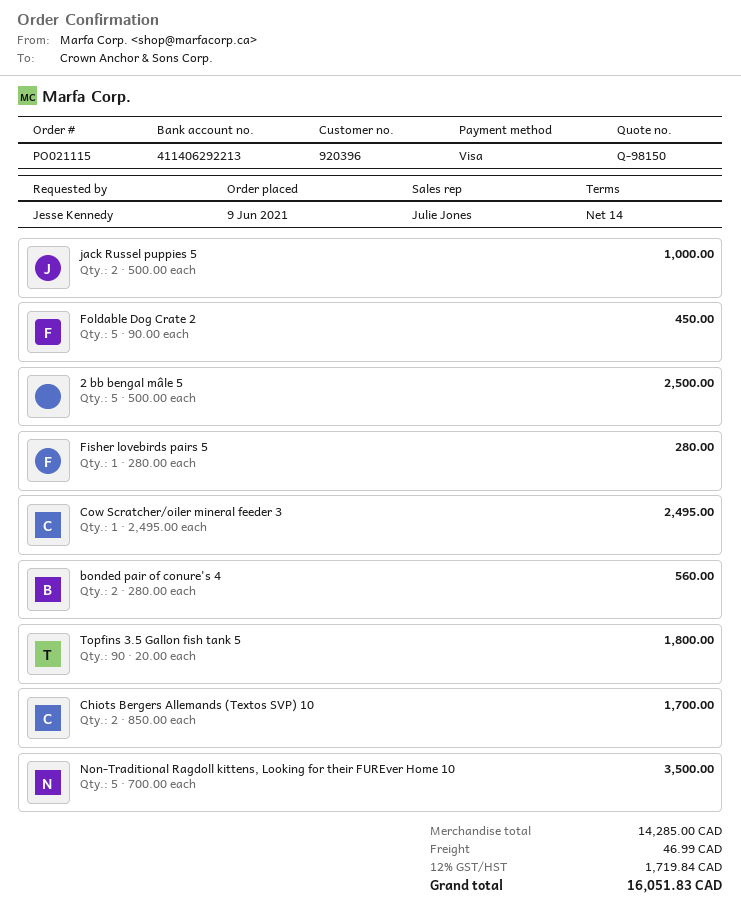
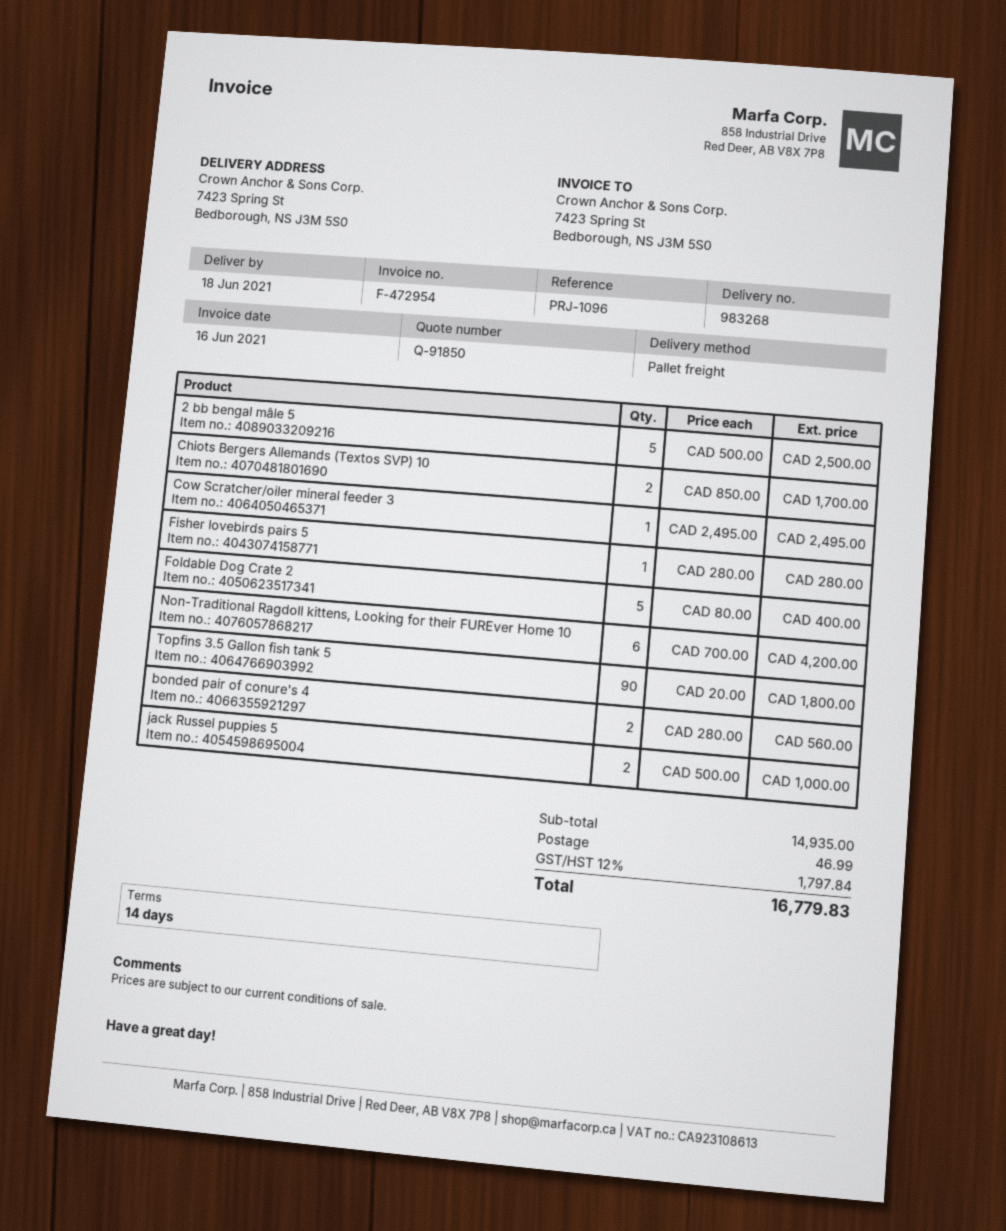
quote number: Q-98150 -> Q-91850
Foldable Dog Crate 2: 5 x 90.00 = 450.00 -> 5 x 80.00 = 400.00
Non-Traditional Ragdoll kittens, Looking for their FUREver Home 10: 5 x 700.00 = 3500.00 -> 6 x 700.00 = 4200.00
subtotal: 14285.00 -> 14935.00
tax: 12% = 1719.84 -> 12% = 1797.84
total: 16051.83 -> 16779.83

